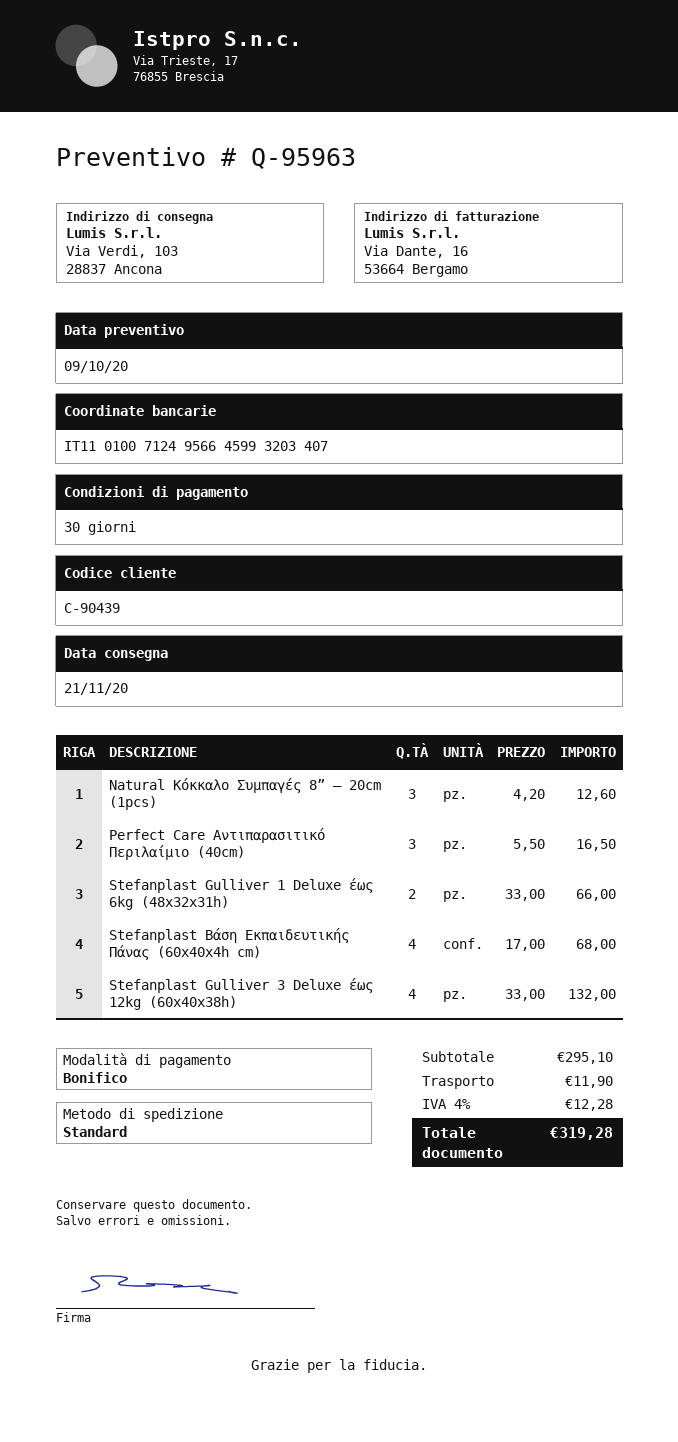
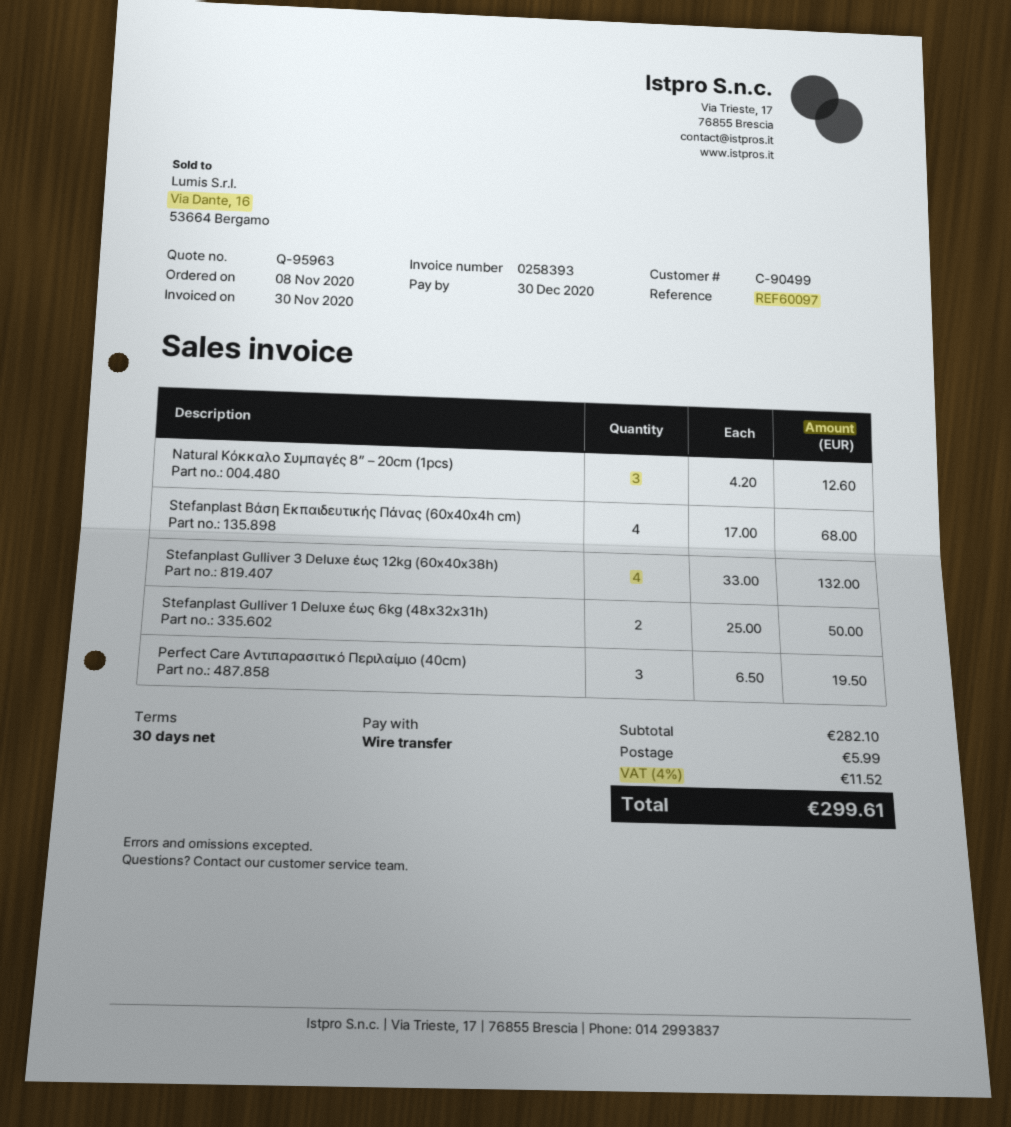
customer number: C-90439 -> C-90499
Perfect Care Αντιπαρασιτικό Περιλαίμιο (40cm): 3 x 5.50 = 16.50 -> 3 x 6.50 = 19.50
Stefanplast Gulliver 1 Deluxe έως 6kg (48x32x31h): 2 x 33.00 = 66.00 -> 2 x 25.00 = 50.00
subtotal: 295.10 -> 282.10
shipping: 11.90 -> 5.99
tax: 4% = 12.28 -> 4% = 11.52
total: 319.28 -> 299.61

